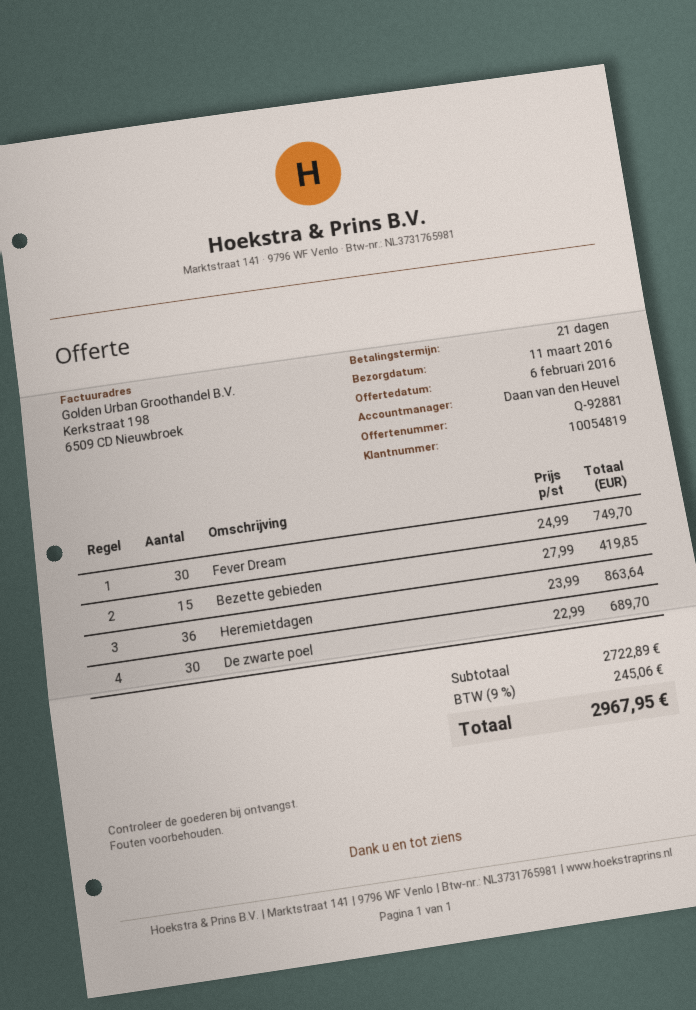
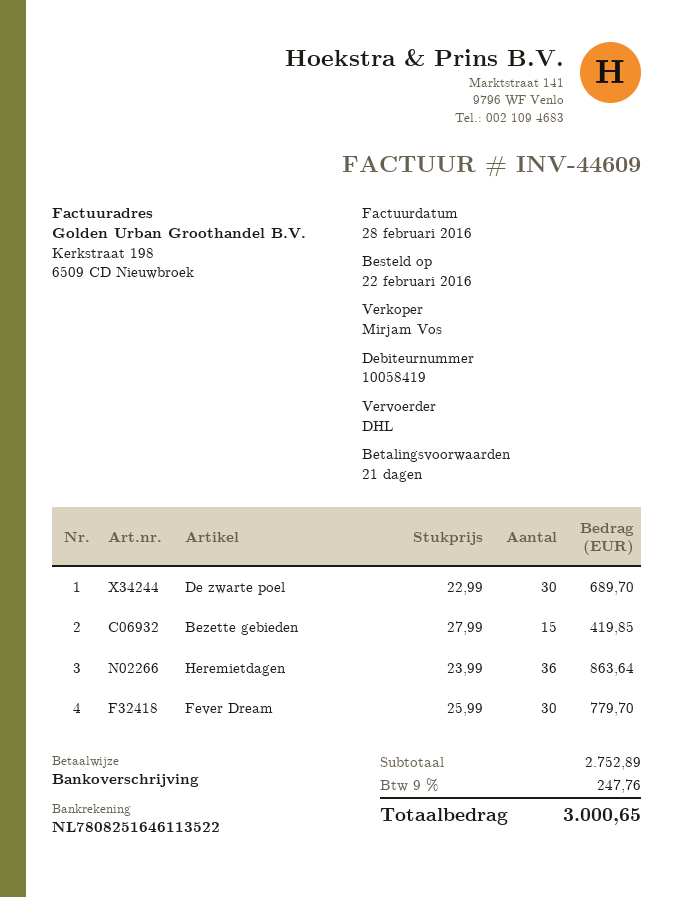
customer number: 10054819 -> 10058419
sales rep: Daan van den Heuvel -> Mirjam Vos
Fever Dream: 30 x 24.99 = 749.70 -> 30 x 25.99 = 779.70
subtotal: 2722.89 -> 2752.89
tax: 9% = 245.06 -> 9% = 247.76
total: 2967.95 -> 3000.65

